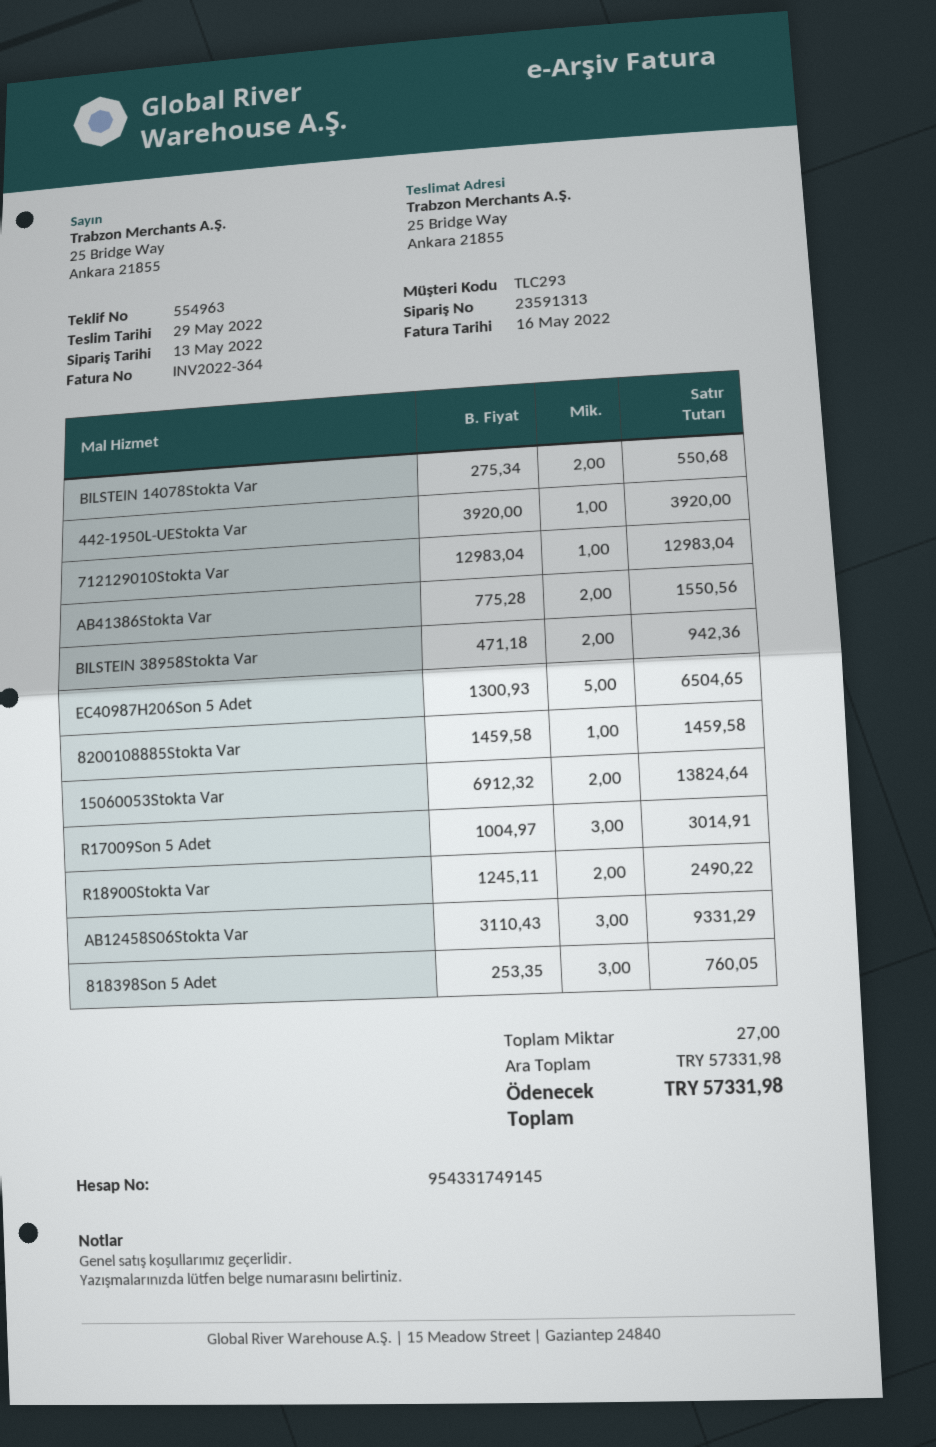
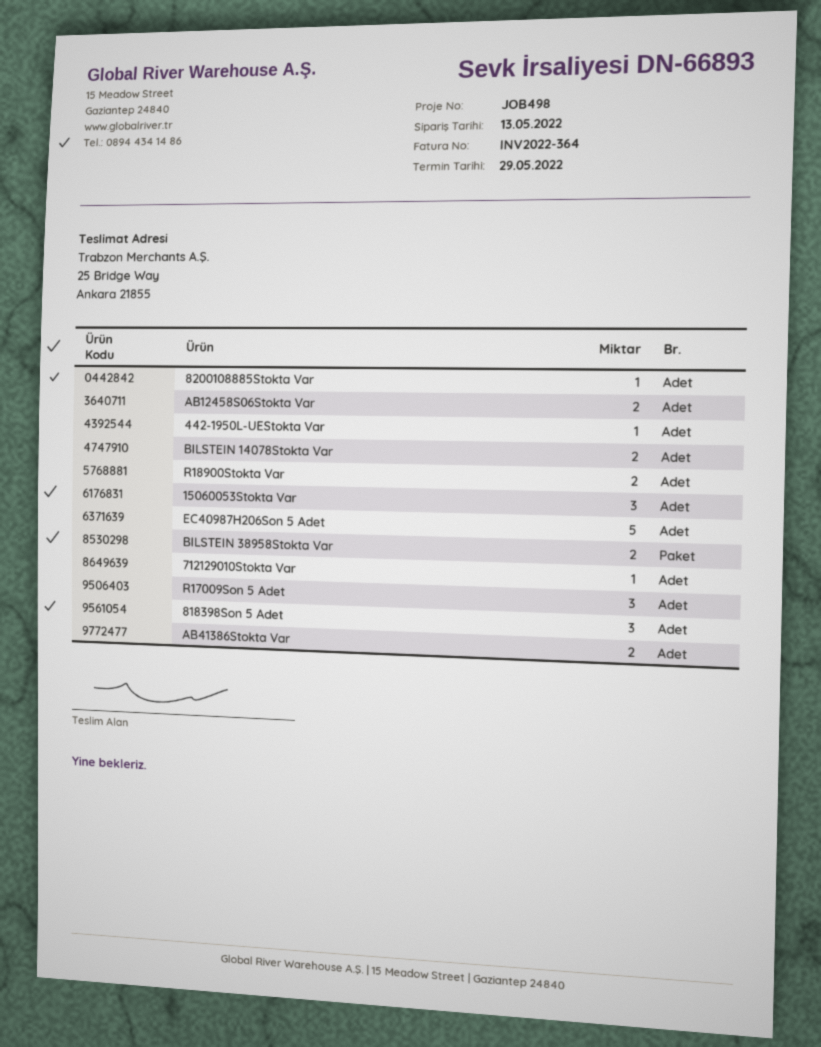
15060053Stokta Var: 2 -> 3
AB12458S06Stokta Var: 3 -> 2

